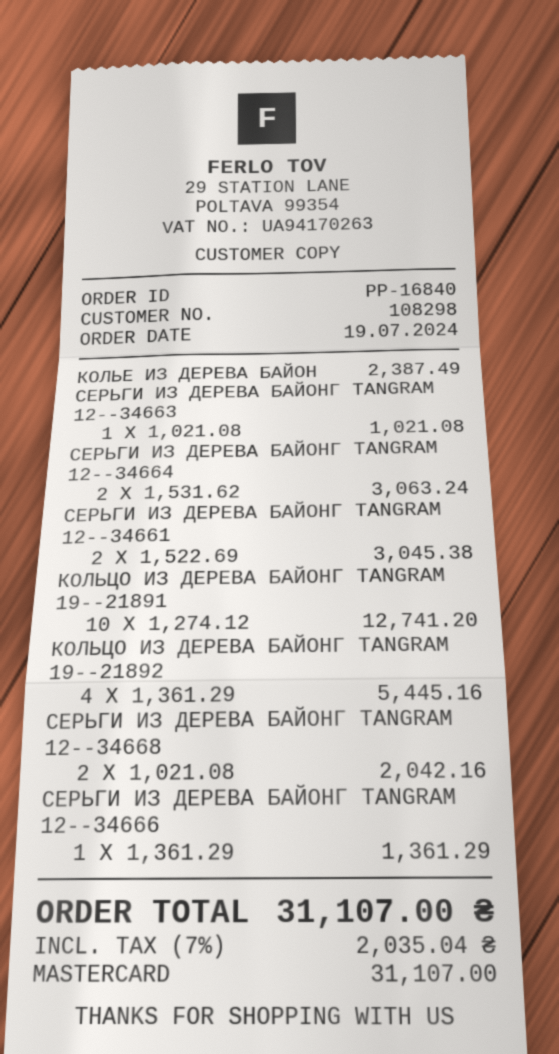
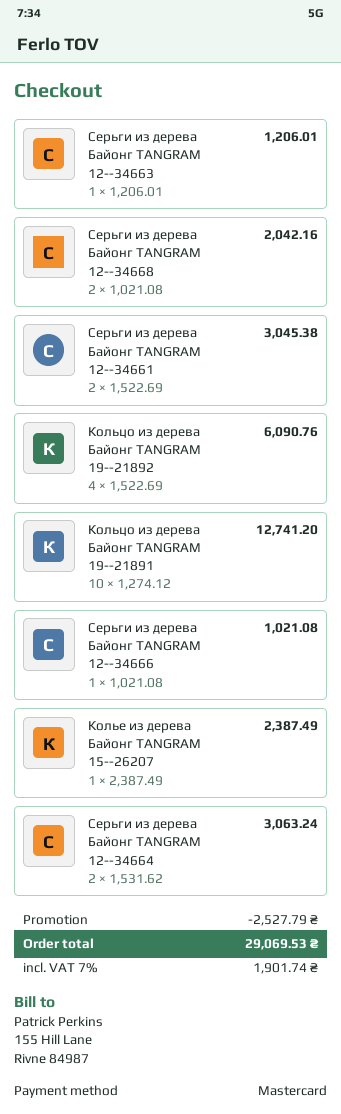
СЕРЬГИ ИЗ ДЕРЕВА БАЙОНГ TANGRAM 12--34663: 1 x 1021.08 = 1021.08 -> 1 x 1206.01 = 1206.01
КОЛЬЦО ИЗ ДЕРЕВА БАЙОНГ TANGRAM 19--21892: 4 x 1361.29 = 5445.16 -> 4 x 1522.69 = 6090.76
СЕРЬГИ ИЗ ДЕРЕВА БАЙОНГ TANGRAM 12--34666: 1 x 1361.29 = 1361.29 -> 1 x 1021.08 = 1021.08
discount: none -> 2527.79
tax: 7% = 2035.04 -> 7% = 1901.74
total: 31107.00 -> 29069.53

